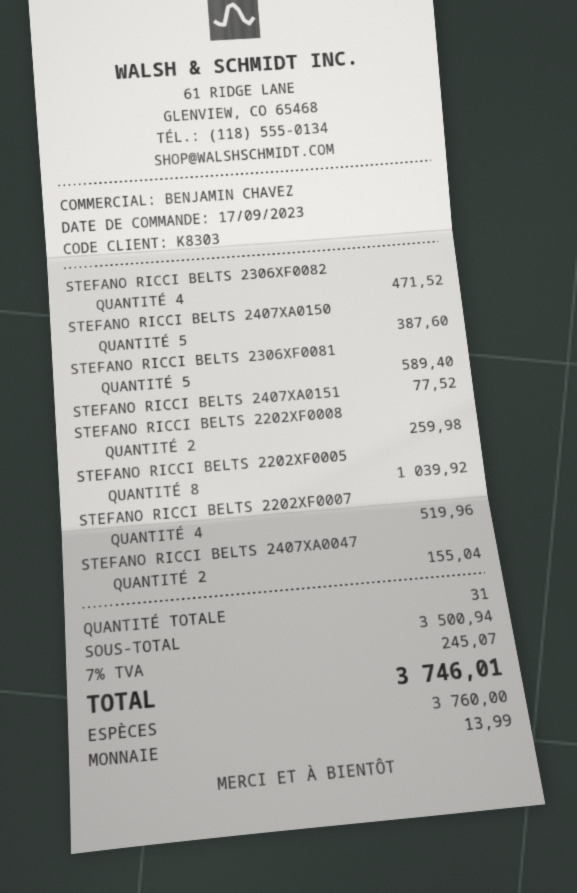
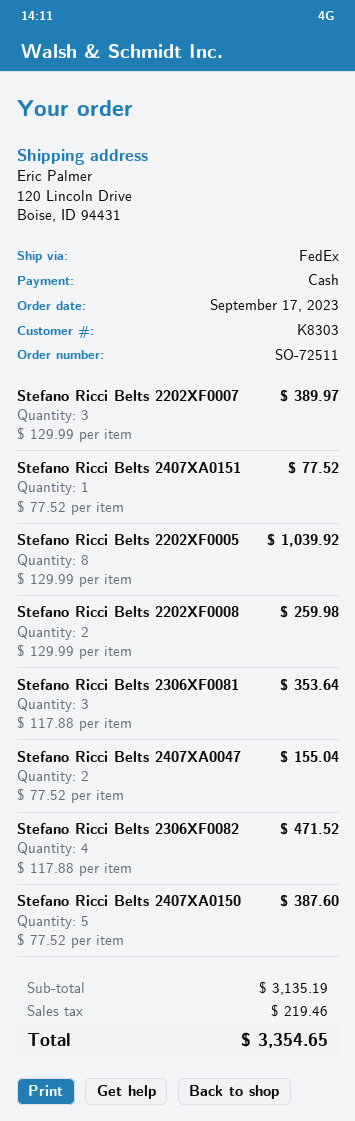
STEFANO RICCI BELTS 2306XF0081: 5 for 589.40 -> 3 for 353.64
STEFANO RICCI BELTS 2202XF0007: 4 for 519.96 -> 3 for 389.97
subtotal: 3500.94 -> 3135.19
tax: 245.07 -> 219.46
total: 3746.01 -> 3354.65

